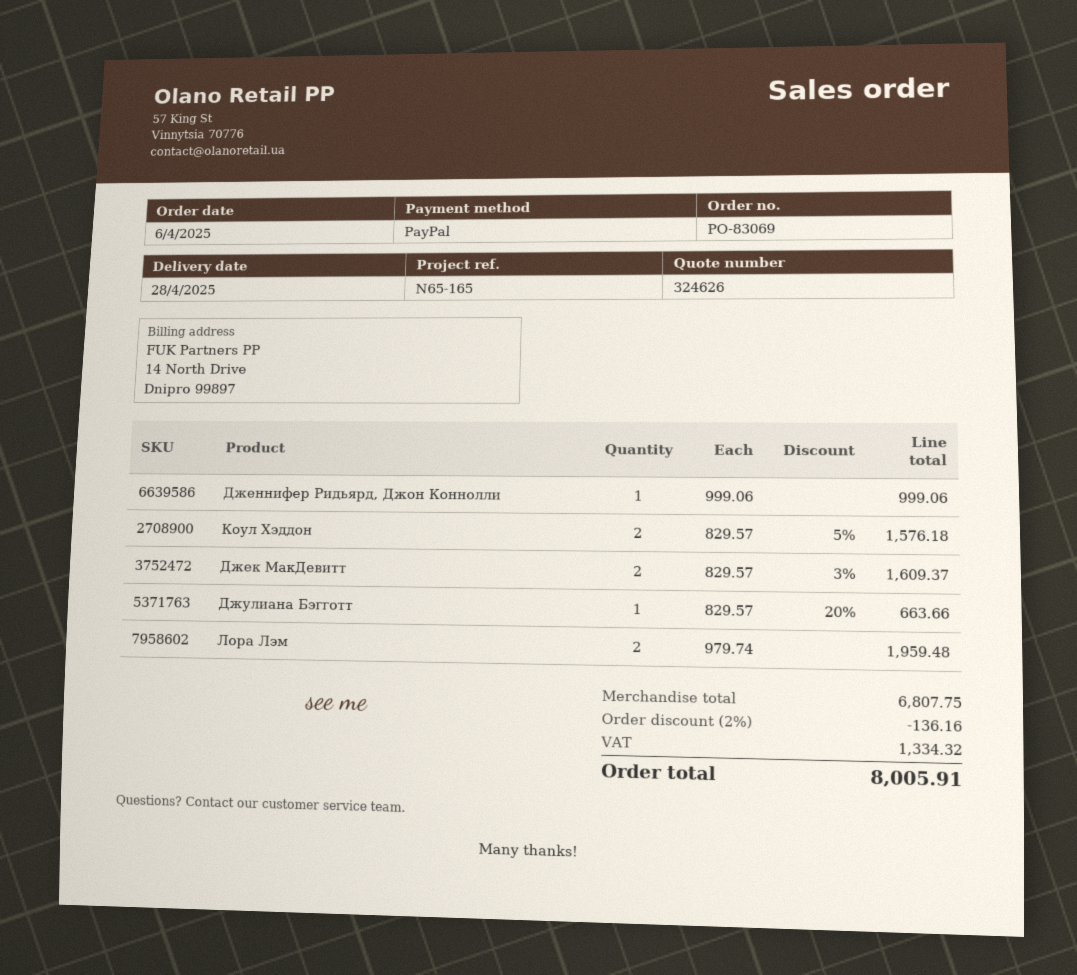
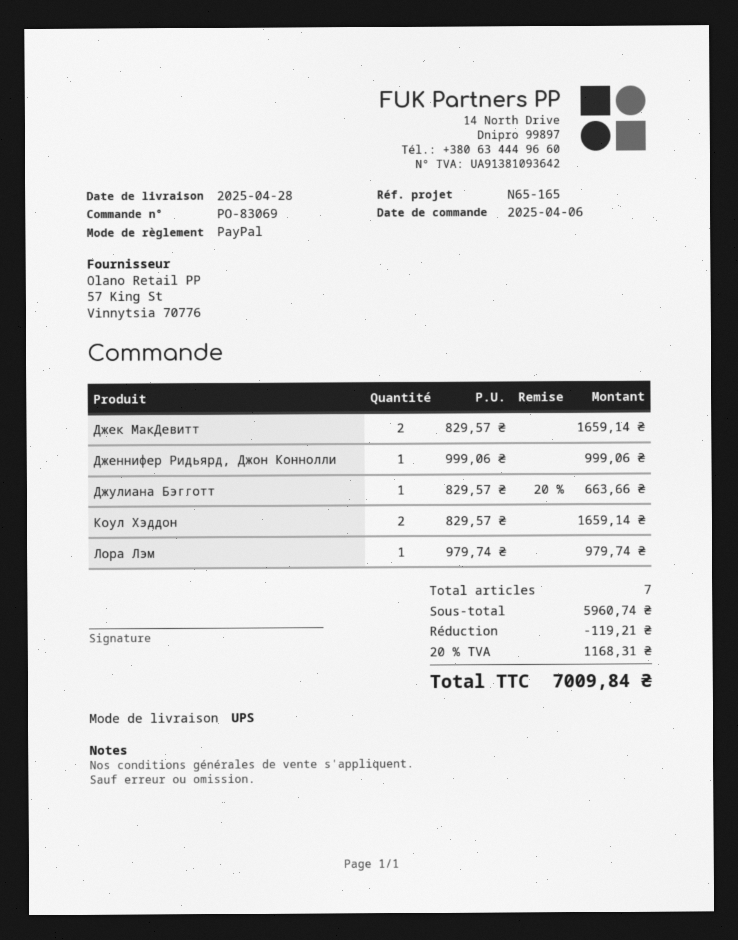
Коул Хэддон: 2 x 829.57 - 5% = 1576.18 -> 2 x 829.57 = 1659.14
Джек МакДевитт: 2 x 829.57 - 3% = 1609.37 -> 2 x 829.57 = 1659.14
Лора Лэм: 2 x 979.74 = 1959.48 -> 1 x 979.74 = 979.74
subtotal: 6807.75 -> 5960.74
discount: 136.16 -> 119.21
tax: 1334.32 -> 1168.31
total: 8005.91 -> 7009.84

